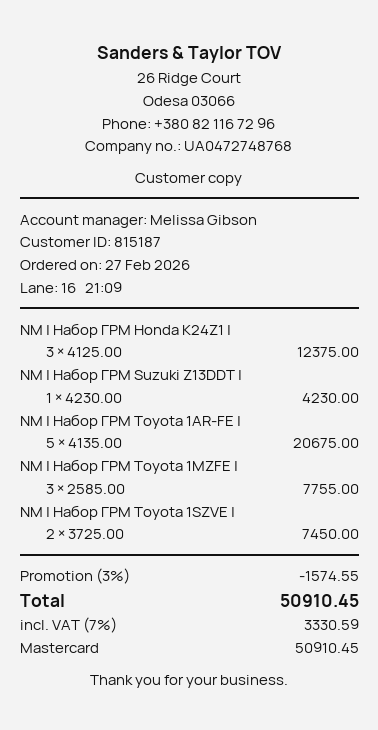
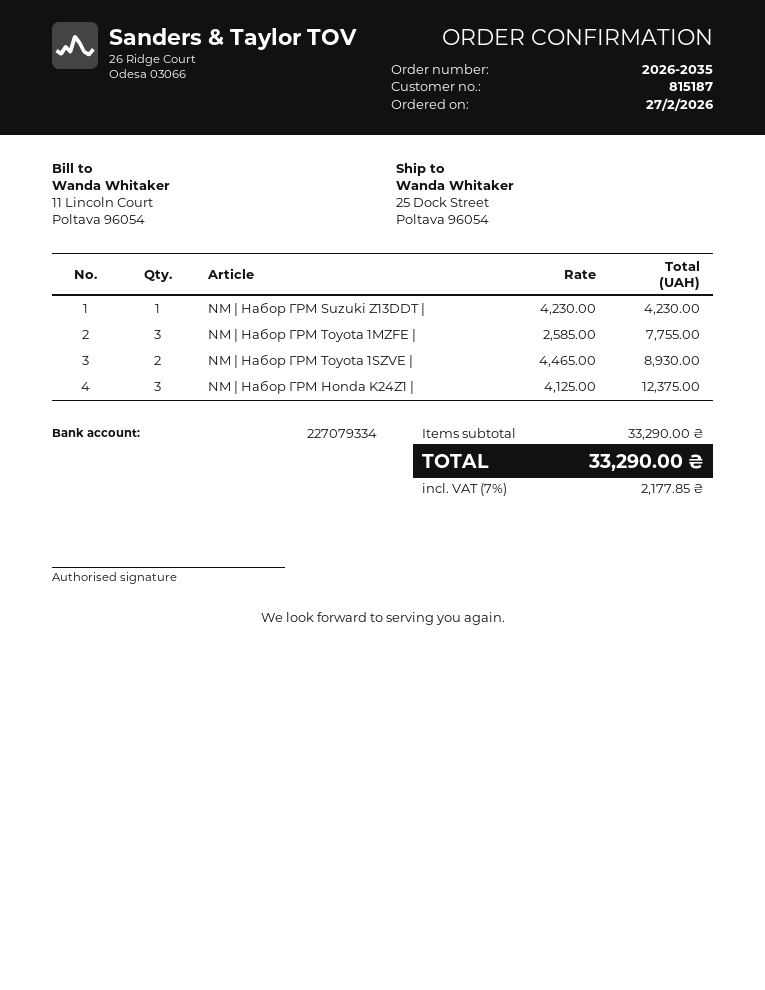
NM | Набор ГРМ Toyota 1AR-FE |: 5 x 4135.00 = 20675.00 -> none
NM | Набор ГРМ Toyota 1SZVE |: 2 x 3725.00 = 7450.00 -> 2 x 4465.00 = 8930.00
discount: 3% = 1574.55 -> none
tax: 7% = 3330.59 -> 7% = 2177.85
total: 50910.45 -> 33290.00

